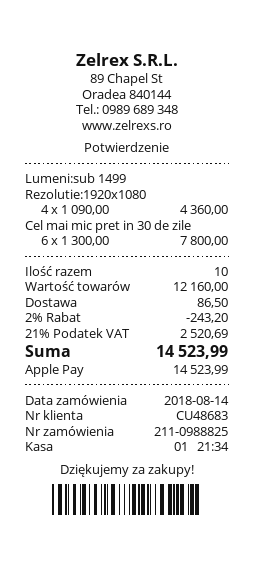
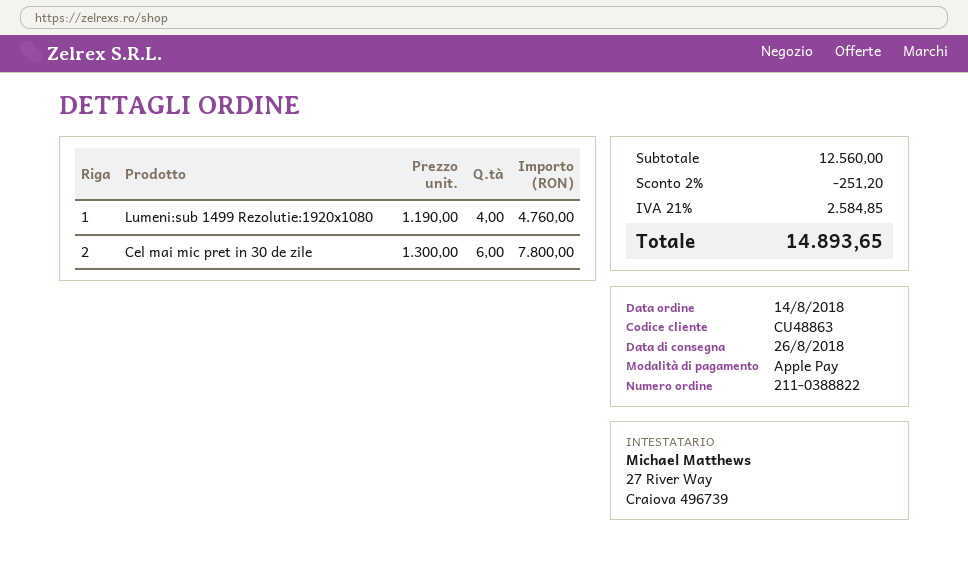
order number: 211-0988825 -> 211-0388822
customer number: CU48683 -> CU48863
Lumeni:sub 1499 Rezolutie:1920x1080: 4 x 1090.00 = 4360.00 -> 4 x 1190.00 = 4760.00
subtotal: 12160.00 -> 12560.00
discount: 2% = 243.20 -> 2% = 251.20
shipping: 86.50 -> none
tax: 21% = 2520.69 -> 21% = 2584.85
total: 14523.99 -> 14893.65

